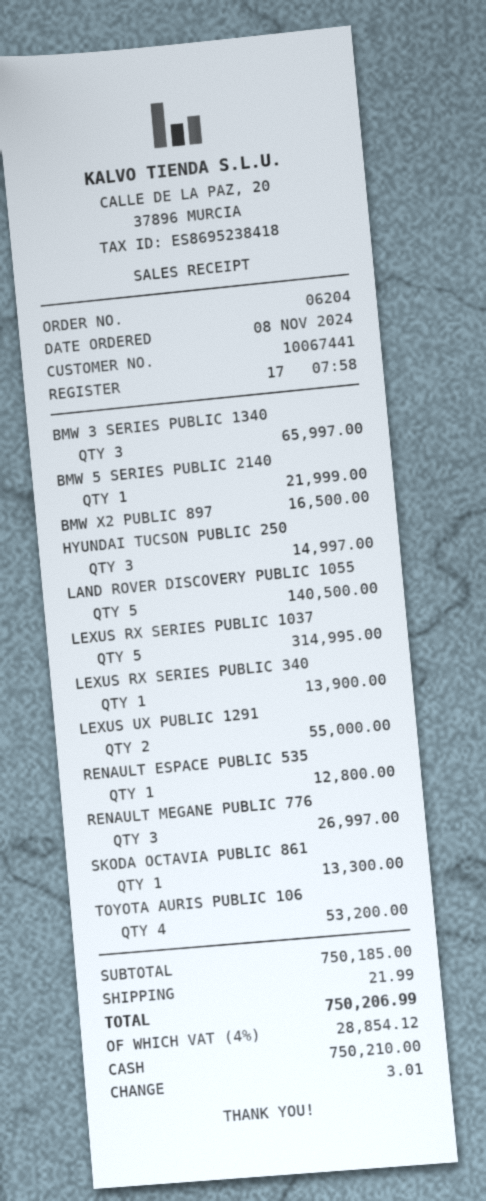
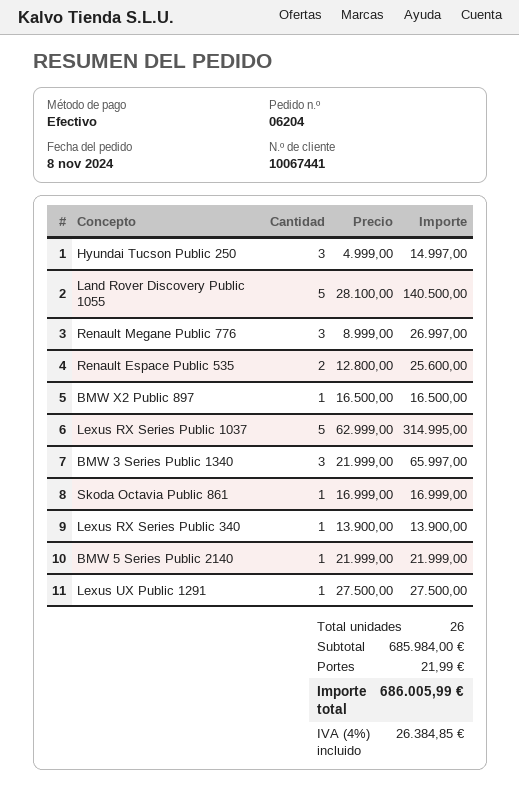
LEXUS UX PUBLIC 1291: 2 for 55000.00 -> 1 for 27500.00
RENAULT ESPACE PUBLIC 535: 1 for 12800.00 -> 2 for 25600.00
SKODA OCTAVIA PUBLIC 861: 1 for 13300.00 -> 1 for 16999.00
TOYOTA AURIS PUBLIC 106: 4 for 53200.00 -> none
subtotal: 750185.00 -> 685984.00
tax: 4% = 28854.12 -> 4% = 26384.85
total: 750206.99 -> 686005.99

